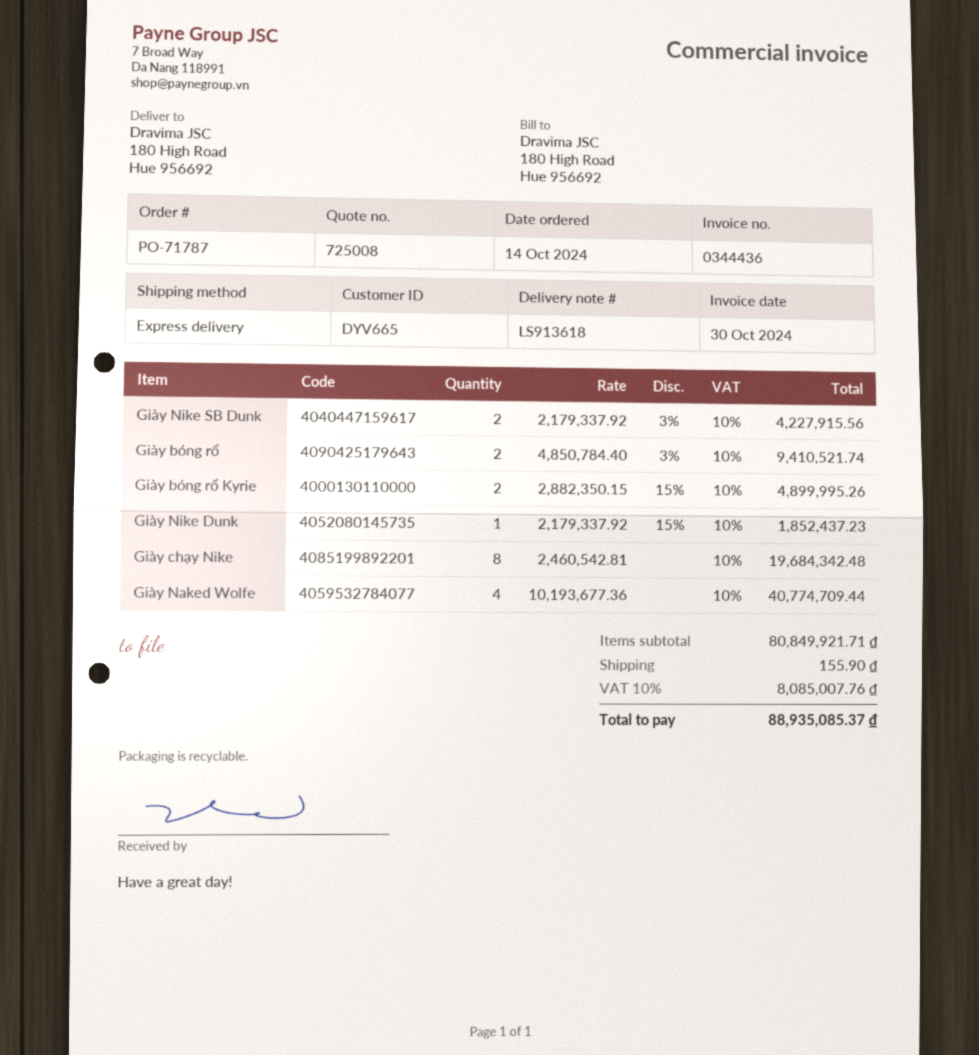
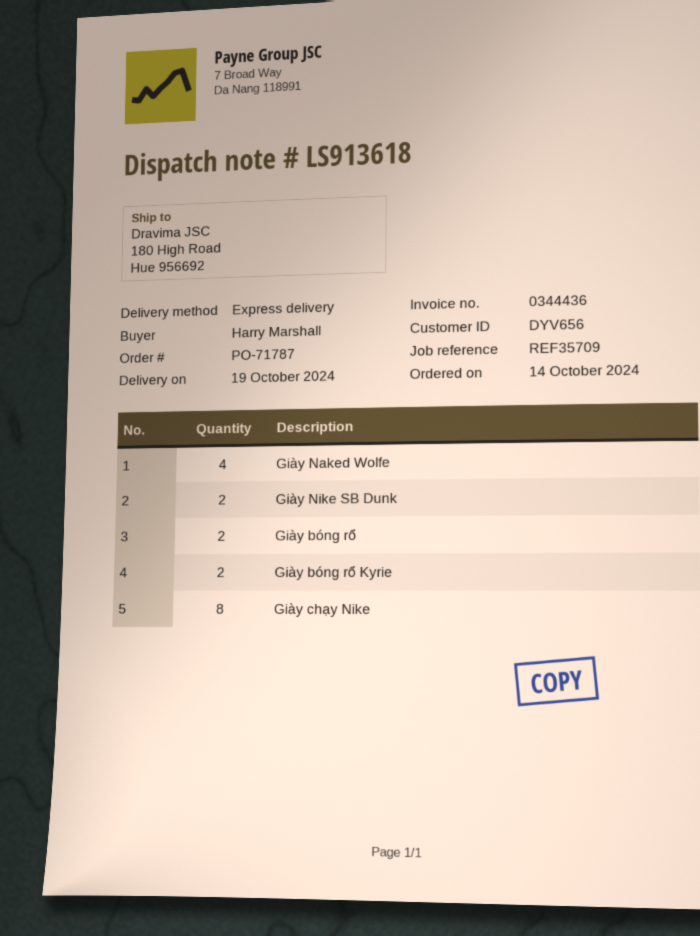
customer number: DYV665 -> DYV656
Giày Nike Dunk: 1 -> none

